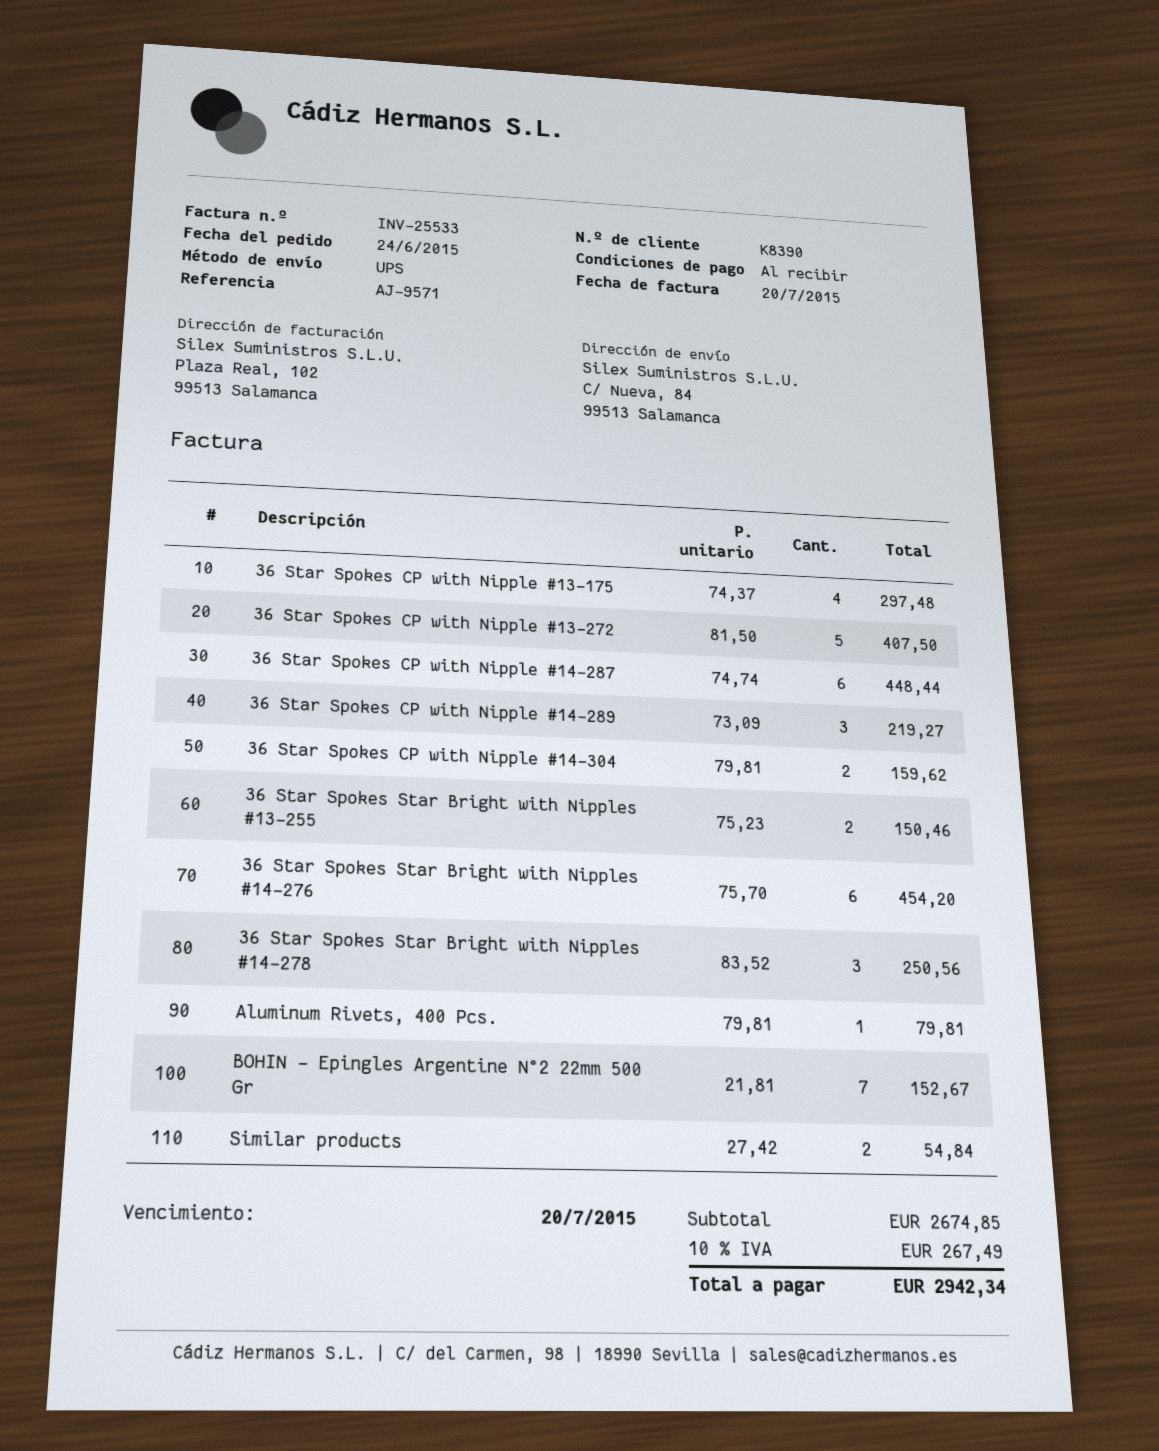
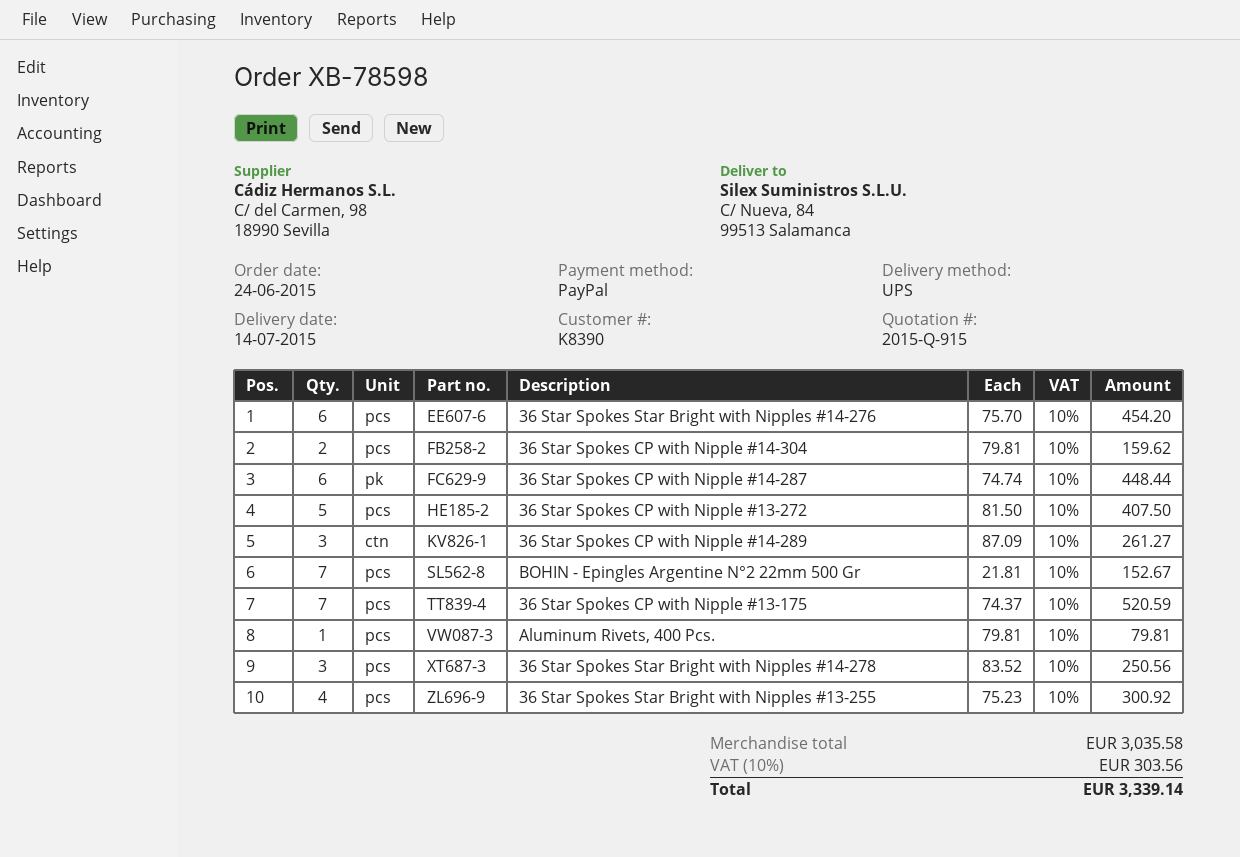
36 Star Spokes CP with Nipple #13-175: 4 x 74.37 = 297.48 -> 7 x 74.37 = 520.59
36 Star Spokes CP with Nipple #14-289: 3 x 73.09 = 219.27 -> 3 x 87.09 = 261.27
36 Star Spokes Star Bright with Nipples #13-255: 2 x 75.23 = 150.46 -> 4 x 75.23 = 300.92
Similar products: 2 x 27.42 = 54.84 -> none
subtotal: 2674.85 -> 3035.58
tax: 10% = 267.49 -> 10% = 303.56
total: 2942.34 -> 3339.14

